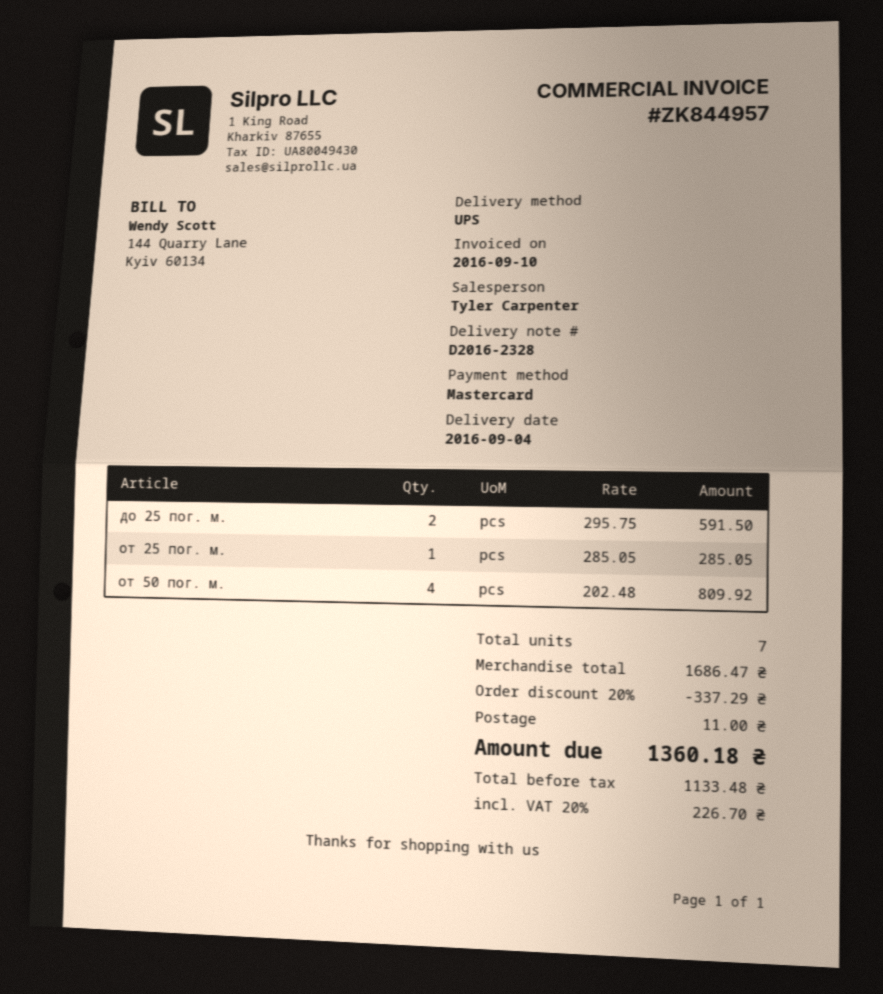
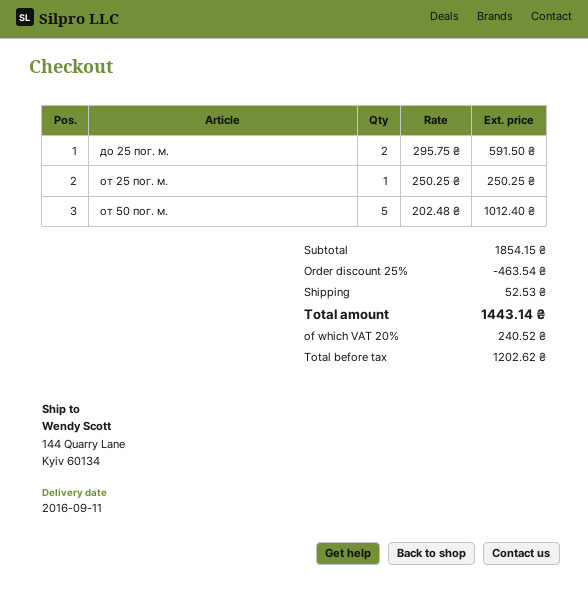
delivery date: 2016-09-04 -> 2016-09-11
от 25 пог. м.: 1 x 285.05 = 285.05 -> 1 x 250.25 = 250.25
от 50 пог. м.: 4 x 202.48 = 809.92 -> 5 x 202.48 = 1012.40
subtotal: 1686.47 -> 1854.15
discount: 20% = 337.29 -> 25% = 463.54
shipping: 11.00 -> 52.53
net: 1133.48 -> 1202.62
tax: 20% = 226.70 -> 20% = 240.52
total: 1360.18 -> 1443.14

